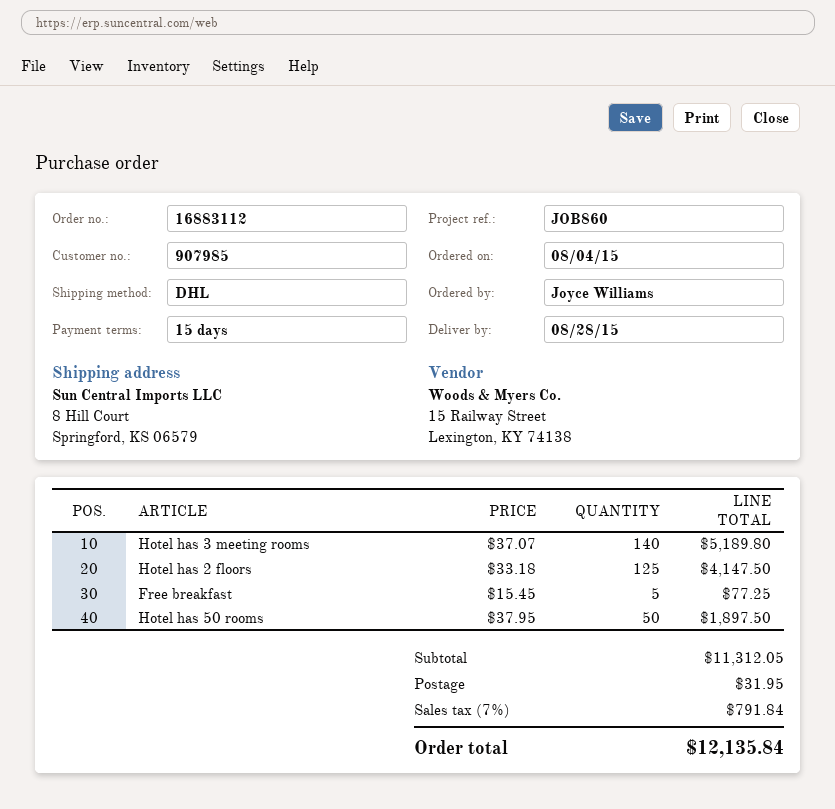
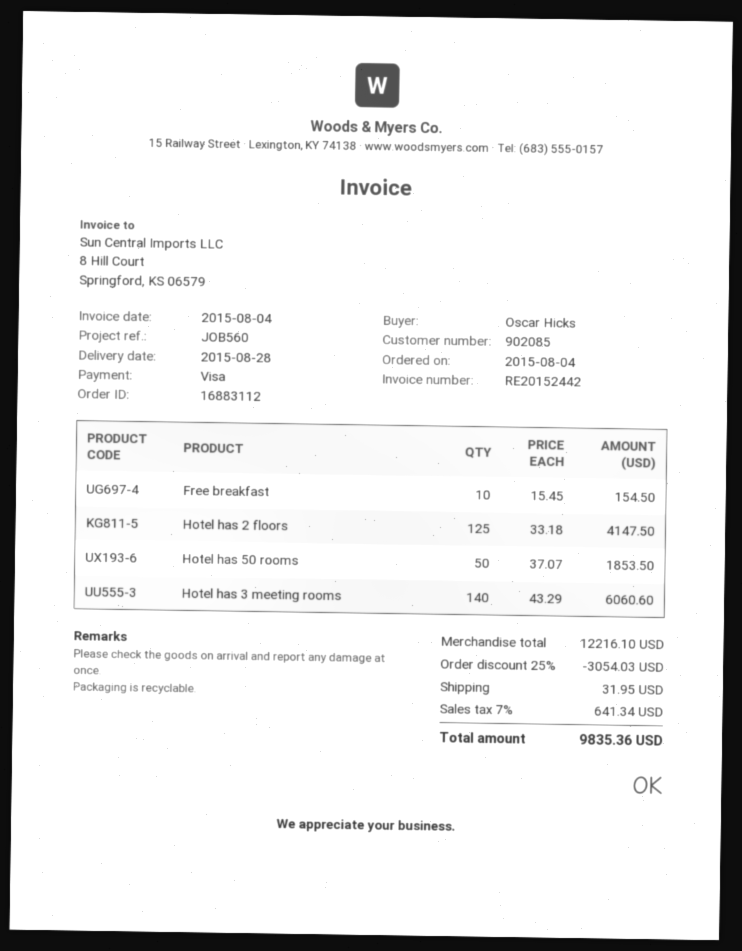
customer number: 907985 -> 902085
reference: JOB860 -> JOB560
ordered by: Joyce Williams -> Oscar Hicks
Hotel has 3 meeting rooms: 140 x 37.07 = 5189.80 -> 140 x 43.29 = 6060.60
Free breakfast: 5 x 15.45 = 77.25 -> 10 x 15.45 = 154.50
Hotel has 50 rooms: 50 x 37.95 = 1897.50 -> 50 x 37.07 = 1853.50
subtotal: 11312.05 -> 12216.10
discount: none -> 25% = 3054.03
tax: 7% = 791.84 -> 7% = 641.34
total: 12135.84 -> 9835.36

